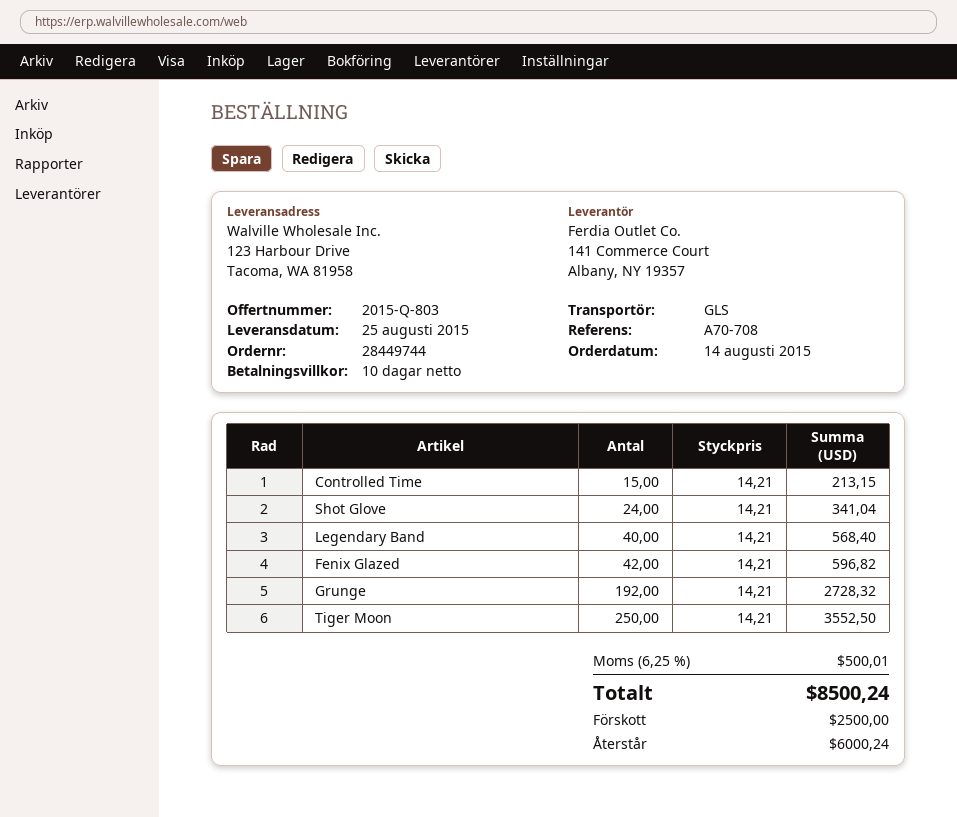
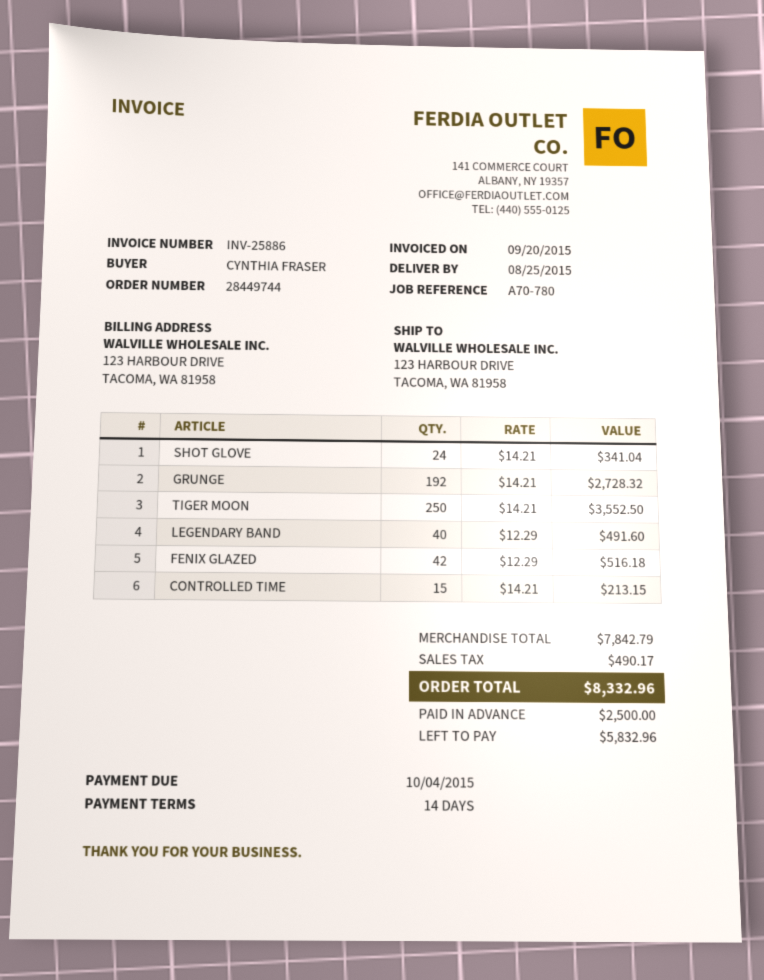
payment terms: 10 days -> 14 days
reference: A70-708 -> A70-780
Legendary Band: 40 x 14.21 = 568.40 -> 40 x 12.29 = 491.60
Fenix Glazed: 42 x 14.21 = 596.82 -> 42 x 12.29 = 516.18
tax: 500.01 -> 490.17
total: 8500.24 -> 8332.96
balance: 6000.24 -> 5832.96

